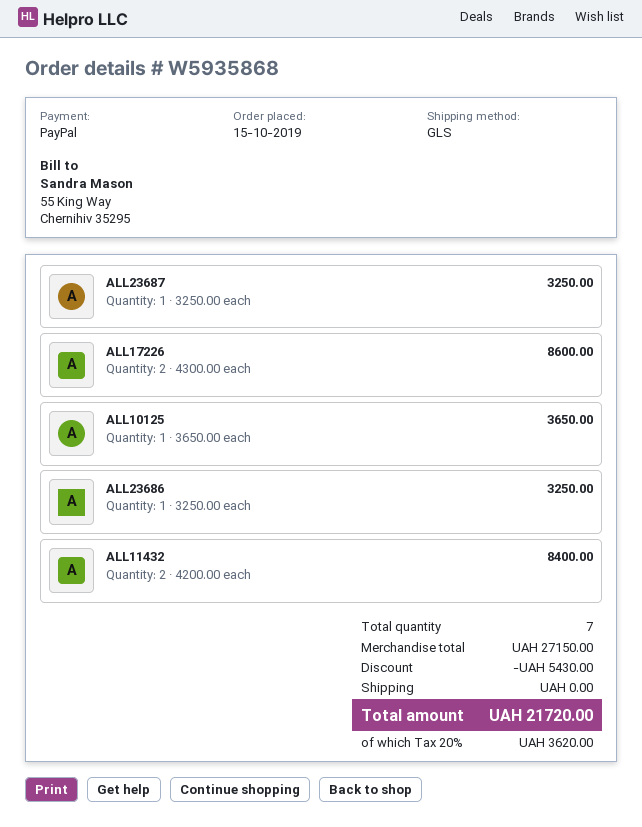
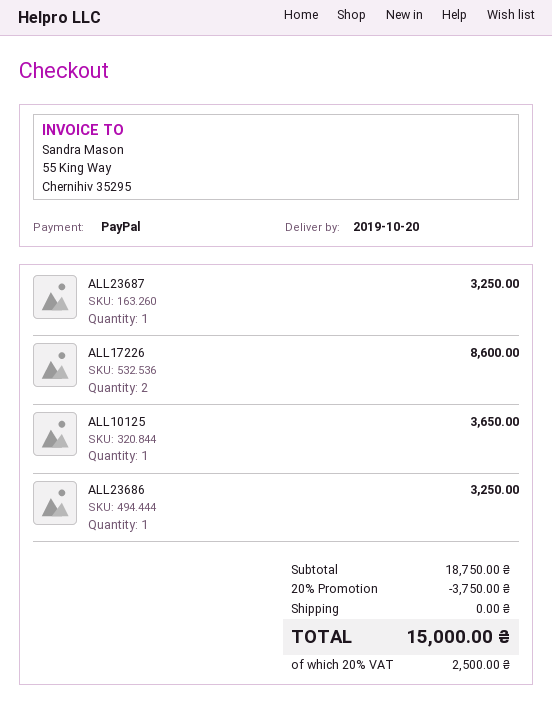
ALL11432: 2 for 8400.00 -> none
subtotal: 27150.00 -> 18750.00
discount: 5430.00 -> 3750.00
tax: 20% = 3620.00 -> 20% = 2500.00
total: 21720.00 -> 15000.00

